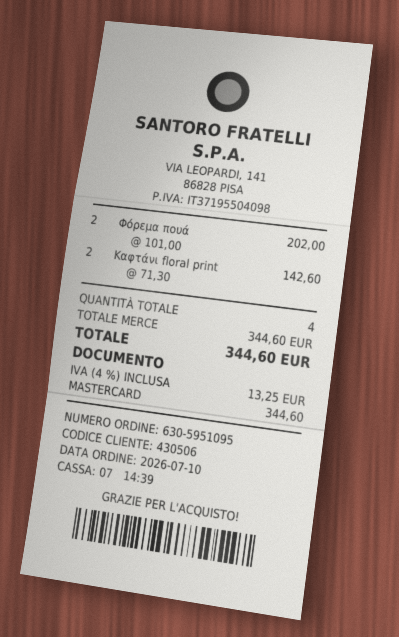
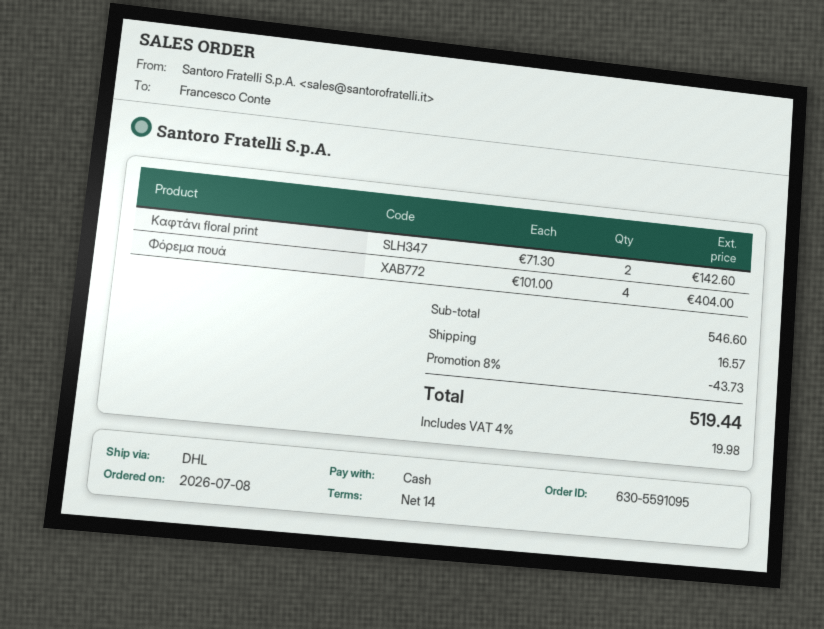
order number: 630-5951095 -> 630-5591095
order date: 2026-07-10 -> 2026-07-08
payment method: Mastercard -> cash
Φόρεμα πουά: 2 x 101.00 = 202.00 -> 4 x 101.00 = 404.00
subtotal: 344.60 -> 546.60
discount: none -> 8% = 43.73
shipping: none -> 16.57
tax: 4% = 13.25 -> 4% = 19.98
total: 344.60 -> 519.44

